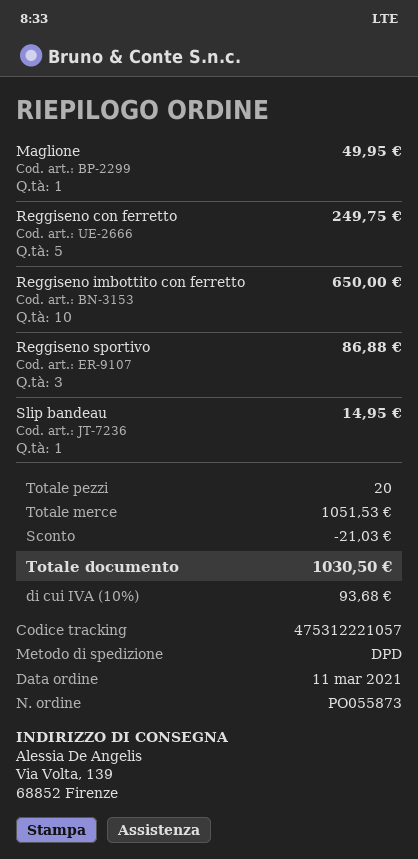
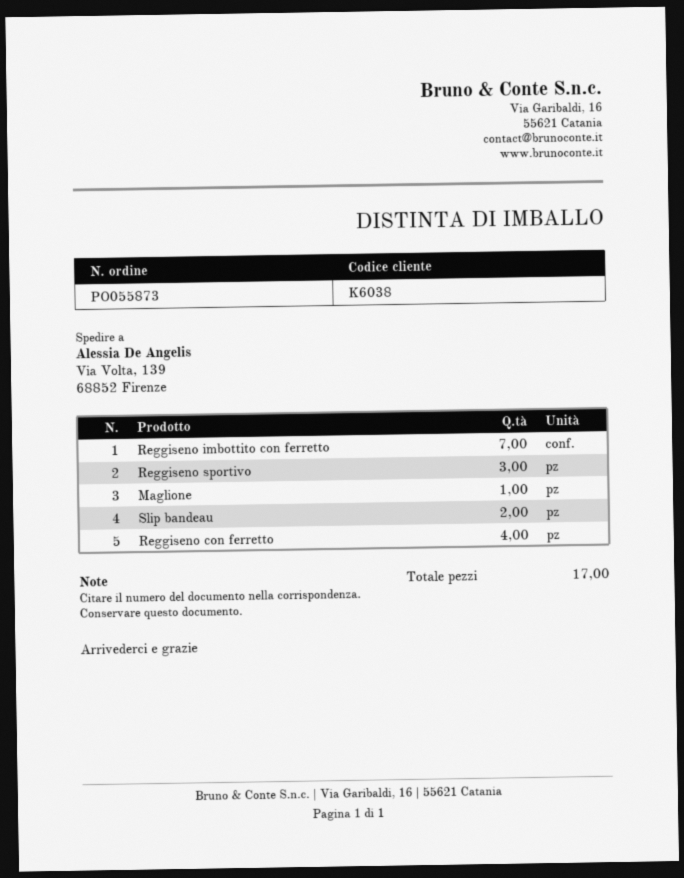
Reggiseno con ferretto: 5 -> 4
Reggiseno imbottito con ferretto: 10 -> 7
Slip bandeau: 1 -> 2
total quantity: 20 -> 17

